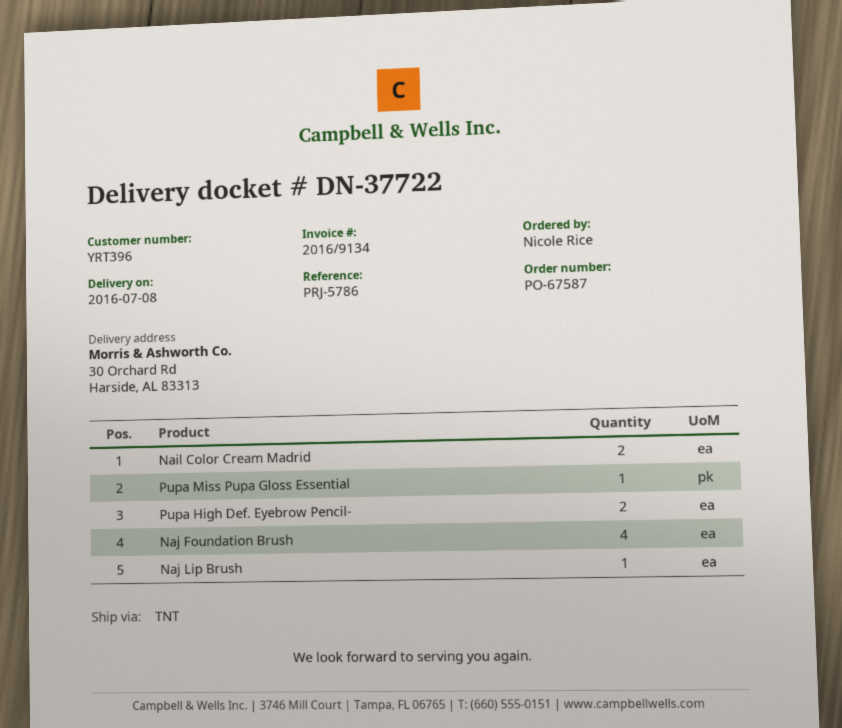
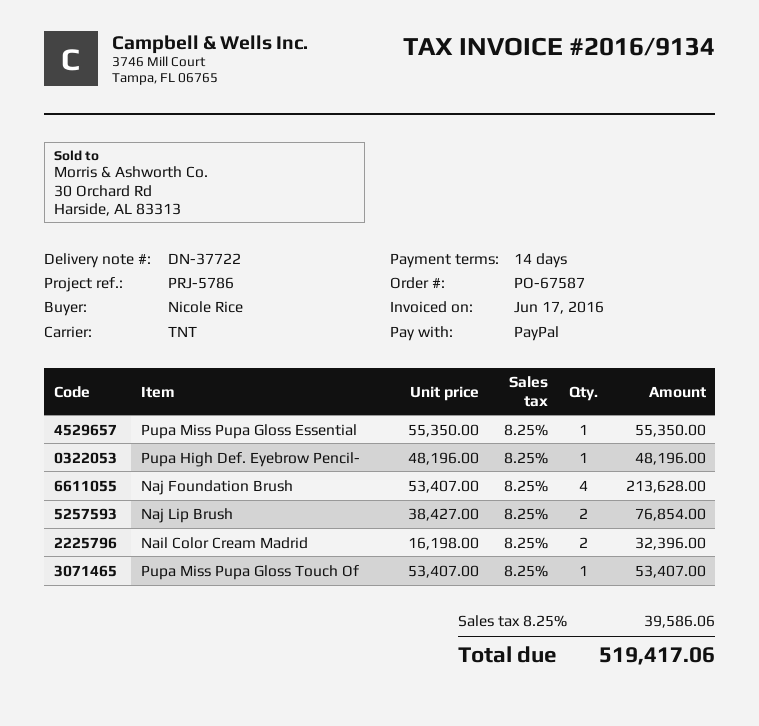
Pupa High Def. Eyebrow Pencil-: 2 -> 1
Naj Lip Brush: 1 -> 2
Pupa Miss Pupa Gloss Touch Of: none -> 1

